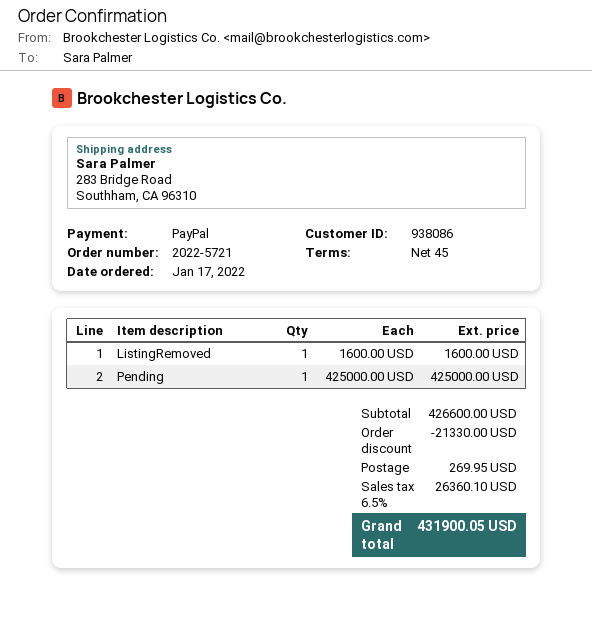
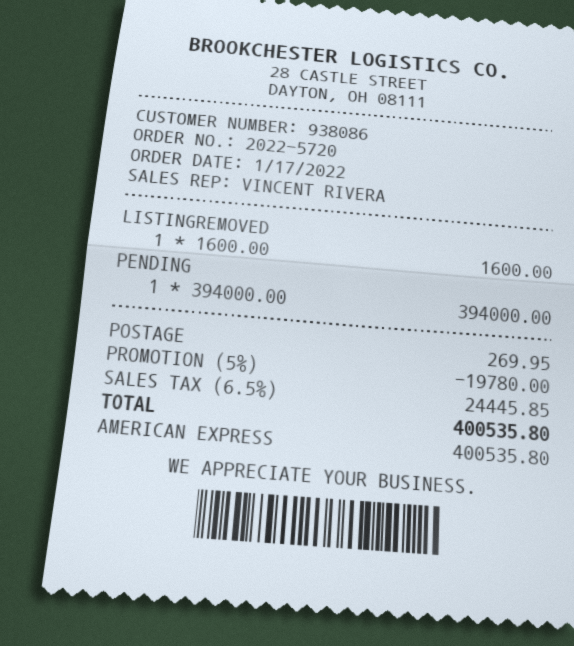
order number: 2022-5721 -> 2022-5720
payment method: PayPal -> American Express
Pending: 1 x 425000.00 = 425000.00 -> 1 x 394000.00 = 394000.00
discount: 21330.00 -> 19780.00
tax: 6.5% = 26360.10 -> 6.5% = 24445.85
total: 431900.05 -> 400535.80

